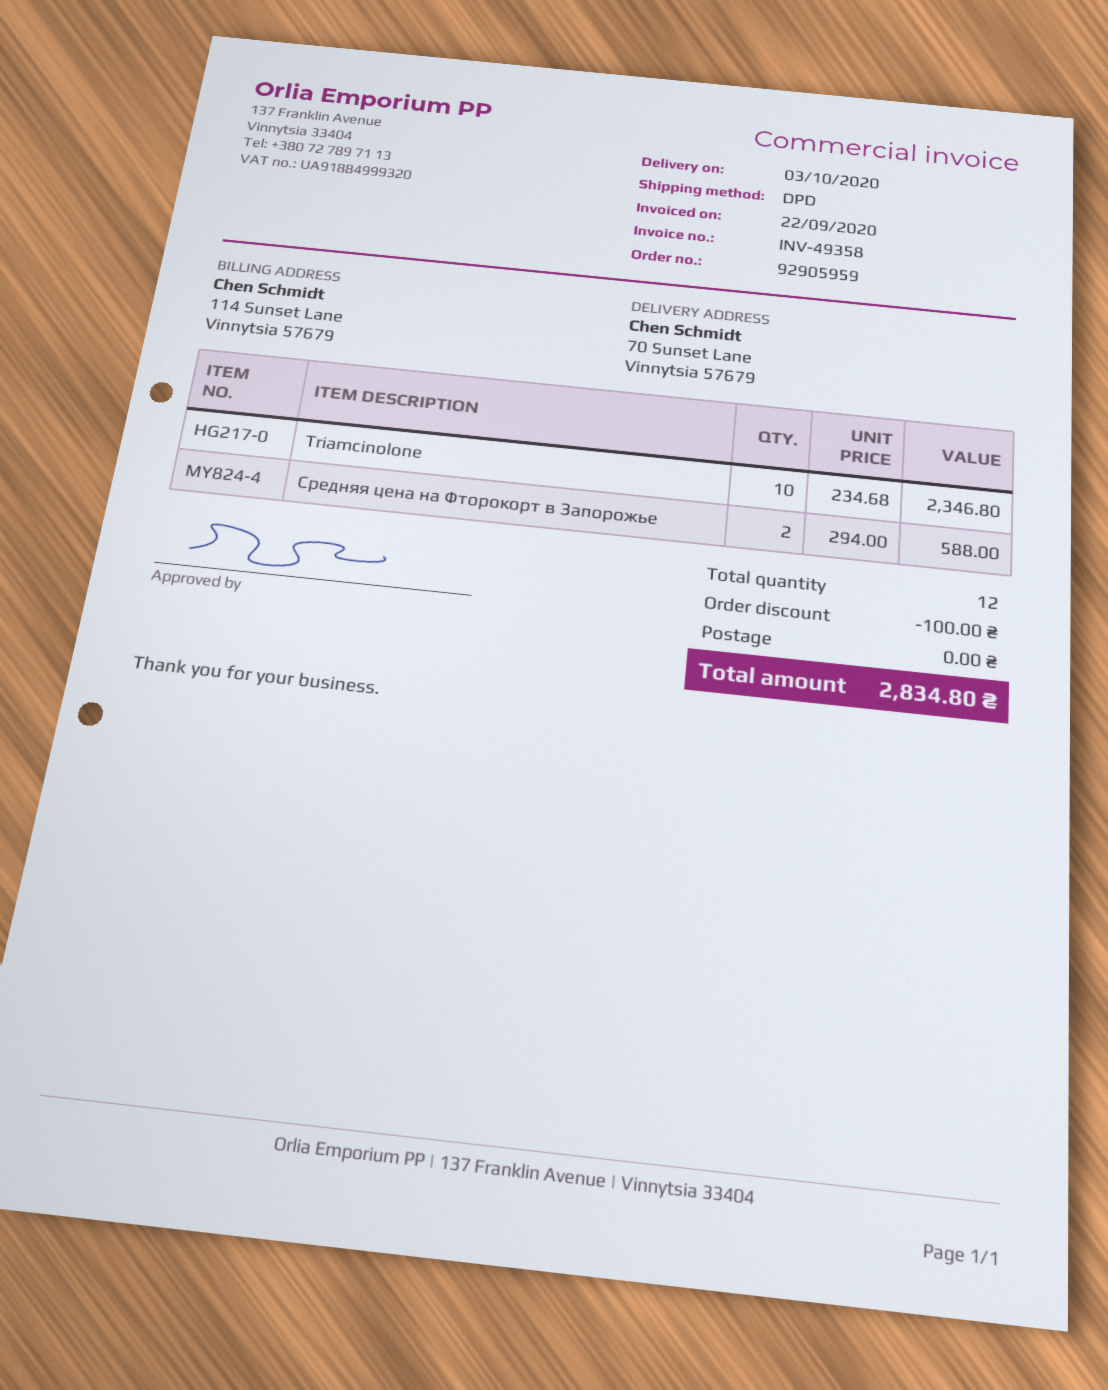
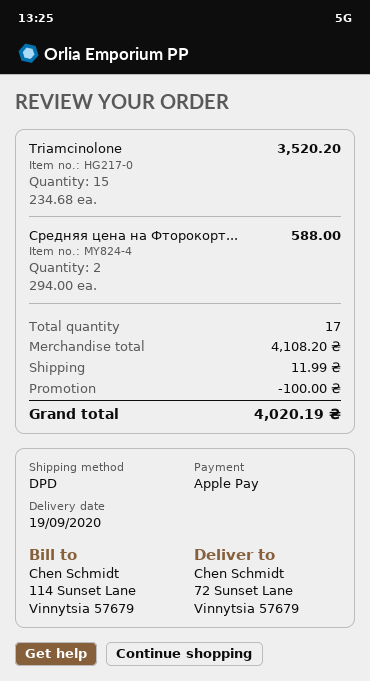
delivery date: 2020-10-03 -> 2020-09-19
ship to: 70 Sunset Lane, Vinnytsia 57679 -> 72 Sunset Lane, Vinnytsia 57679
Triamcinolone: 10 x 234.68 = 2346.80 -> 15 x 234.68 = 3520.20
total quantity: 12 -> 17
shipping: 0.00 -> 11.99
total: 2834.80 -> 4020.19

